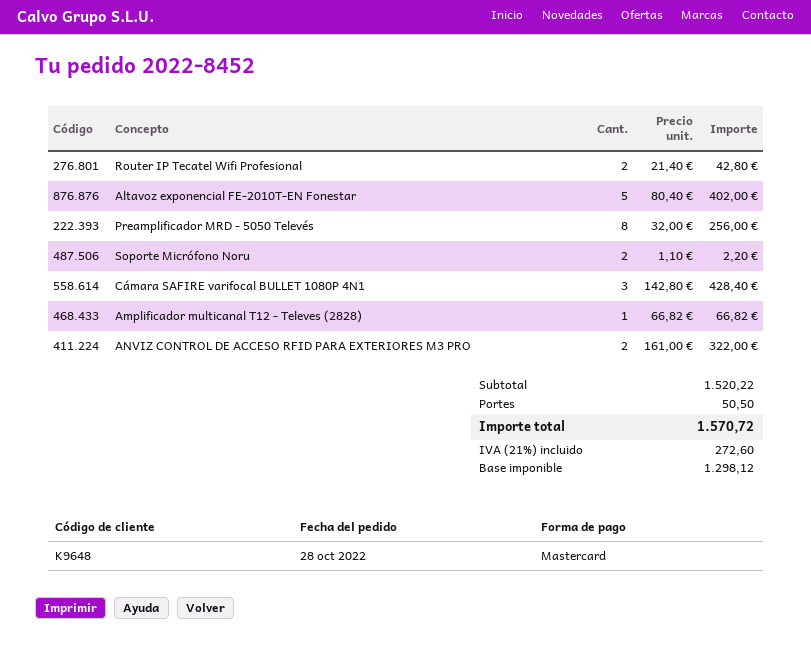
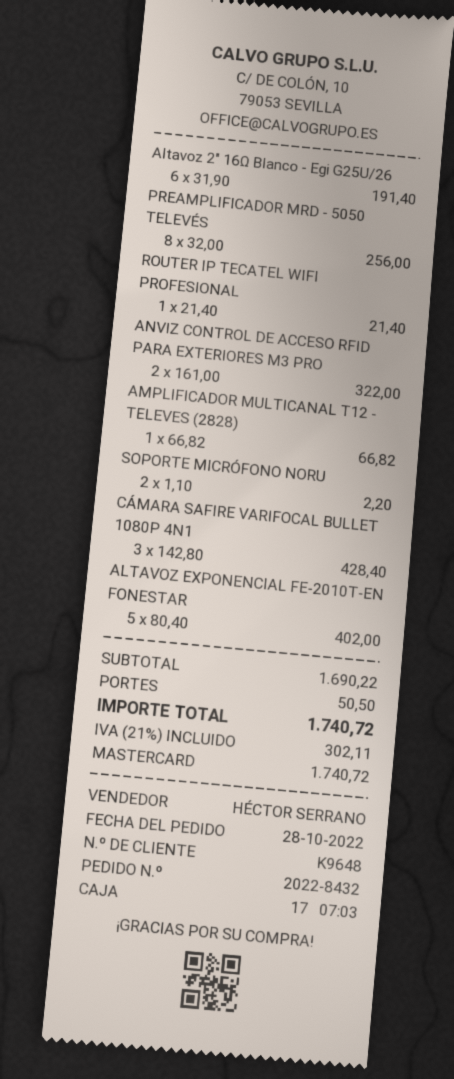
order number: 2022-8452 -> 2022-8432
Router IP Tecatel Wifi Profesional: 2 x 21.40 = 42.80 -> 1 x 21.40 = 21.40
Altavoz 2" 16Ω Blanco - Egi G25U/26: none -> 6 x 31.90 = 191.40
subtotal: 1520.22 -> 1690.22
tax: 21% = 272.60 -> 21% = 302.11
total: 1570.72 -> 1740.72

